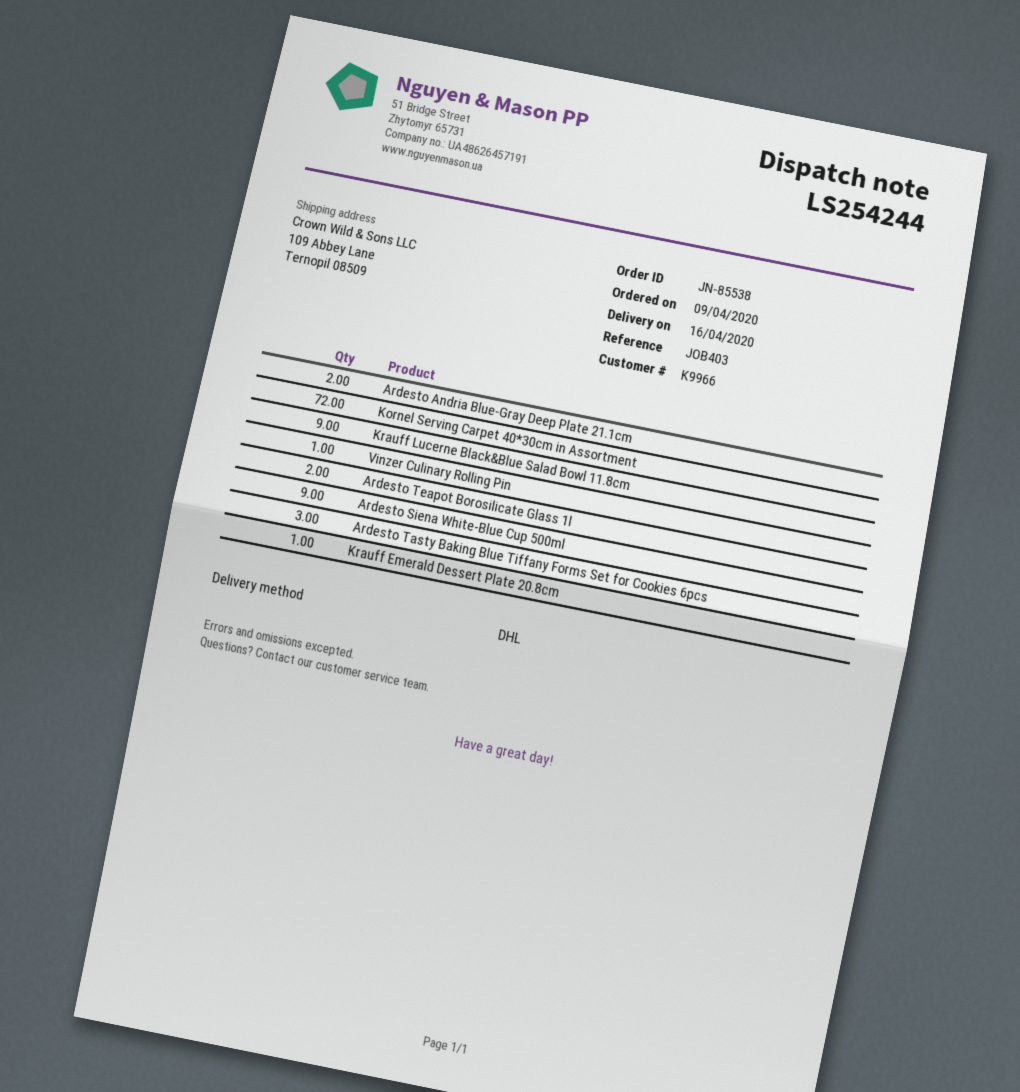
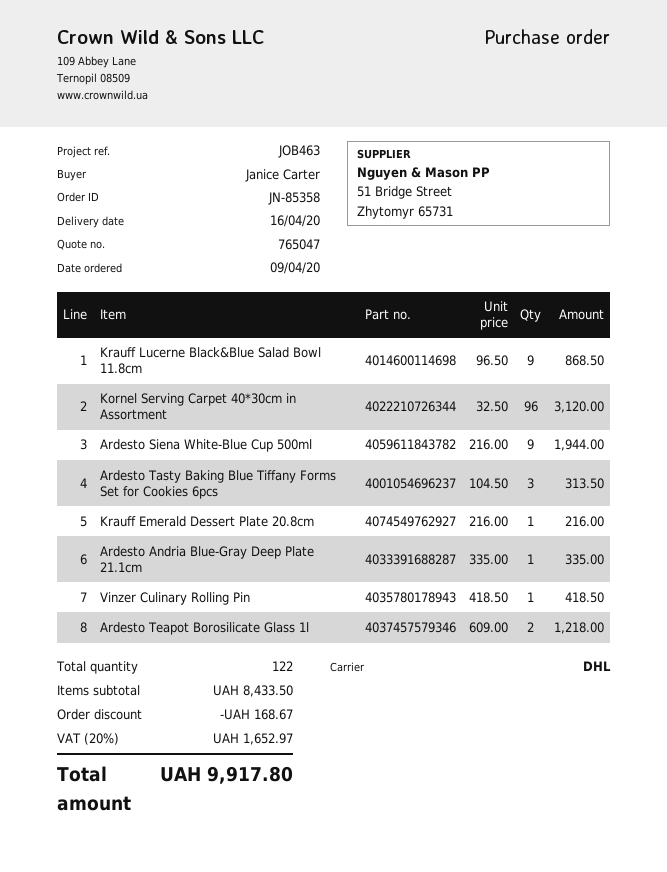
order number: JN-85538 -> JN-85358
reference: JOB403 -> JOB463
Ardesto Andria Blue-Gray Deep Plate 21.1cm: 2 -> 1
Kornel Serving Carpet 40*30cm in Assortment: 72 -> 96

